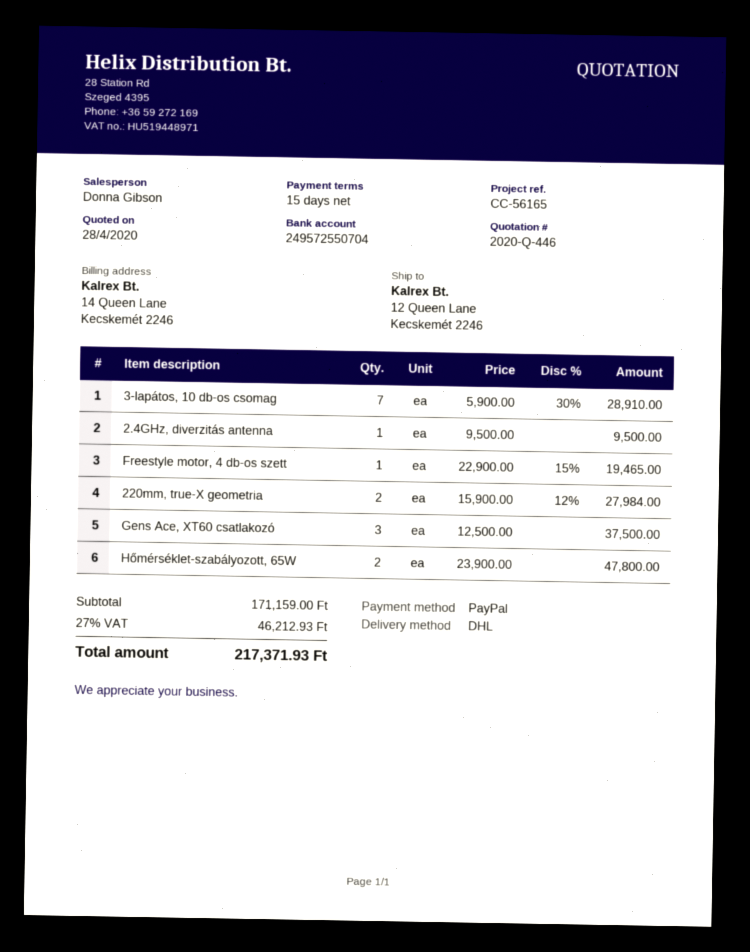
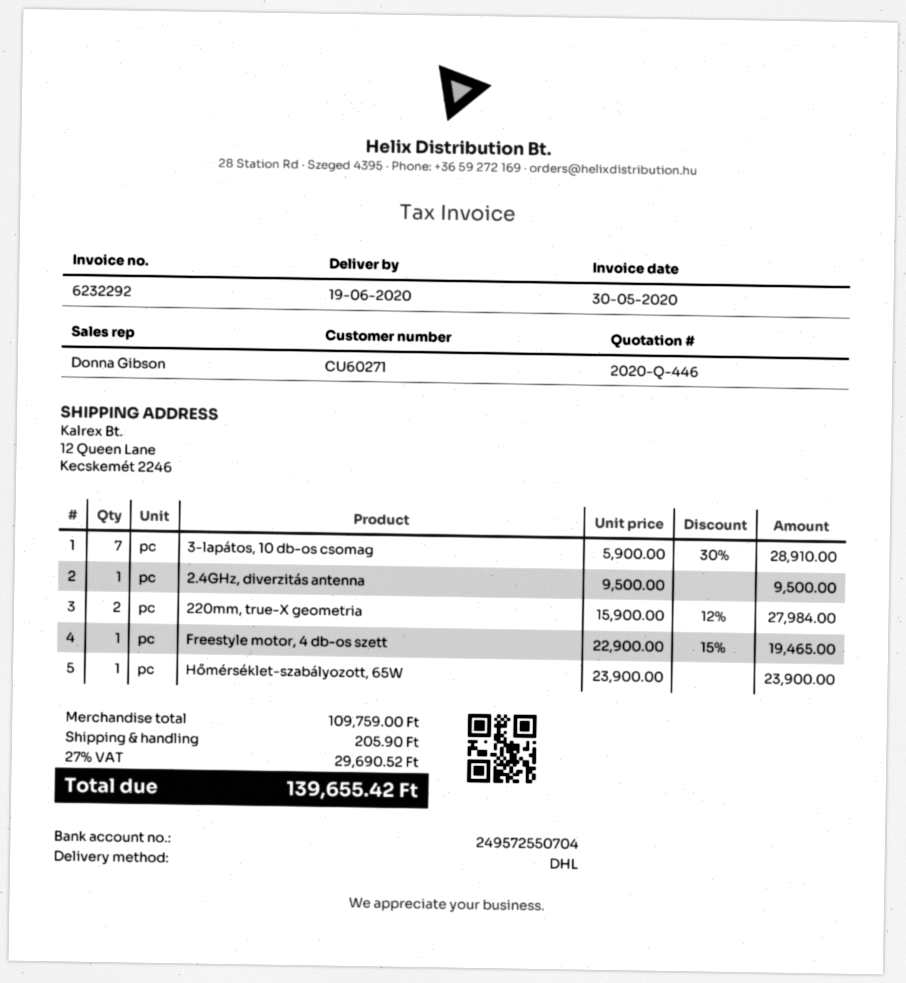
Gens Ace, XT60 csatlakozó: 3 x 12500.00 = 37500.00 -> none
Hőmérséklet-szabályozott, 65W: 2 x 23900.00 = 47800.00 -> 1 x 23900.00 = 23900.00
subtotal: 171159.00 -> 109759.00
shipping: none -> 205.90
tax: 27% = 46212.93 -> 27% = 29690.52
total: 217371.93 -> 139655.42

